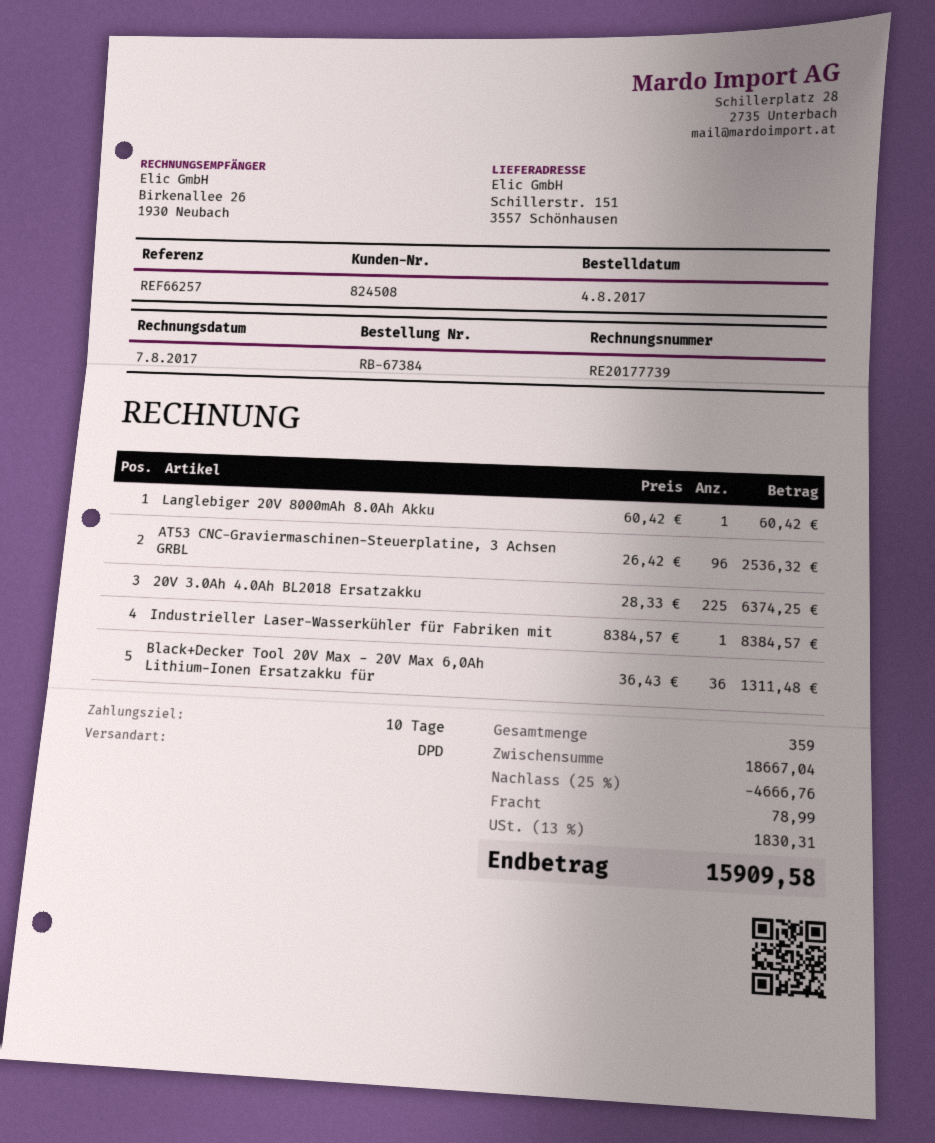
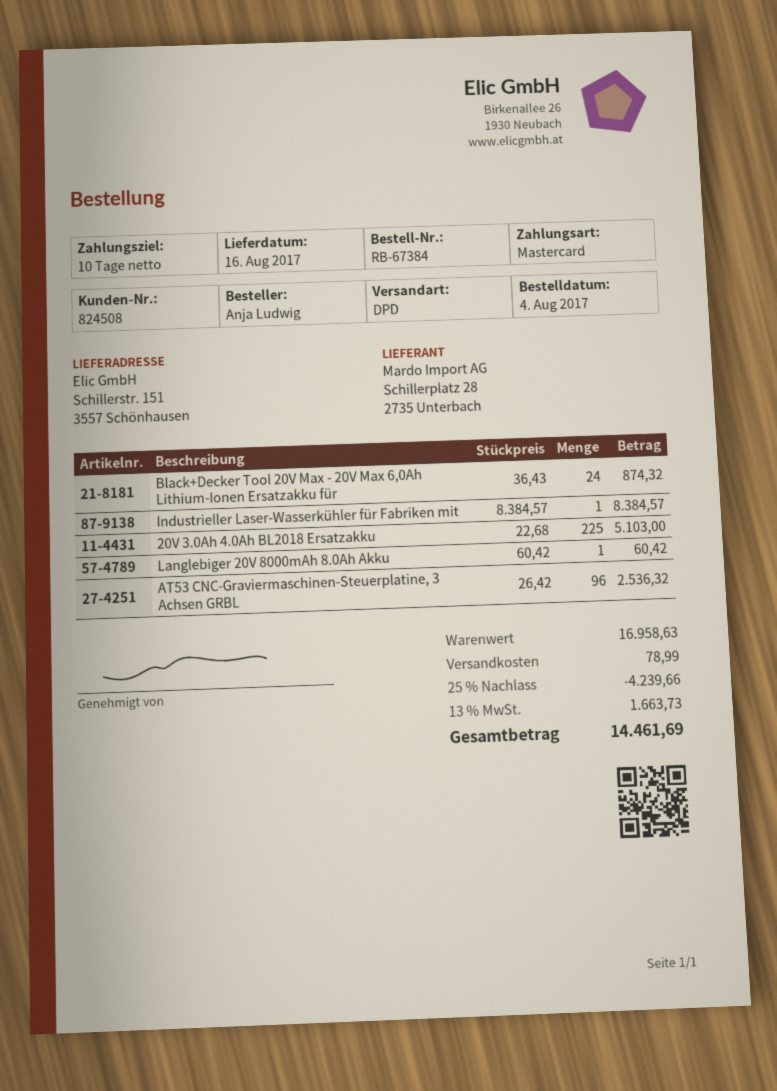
20V 3.0Ah 4.0Ah BL2018 Ersatzakku: 225 x 28.33 = 6374.25 -> 225 x 22.68 = 5103.00
Black+Decker Tool 20V Max - 20V Max 6,0Ah Lithium-Ionen Ersatzakku für: 36 x 36.43 = 1311.48 -> 24 x 36.43 = 874.32
subtotal: 18667.04 -> 16958.63
discount: 25% = 4666.76 -> 25% = 4239.66
tax: 13% = 1830.31 -> 13% = 1663.73
total: 15909.58 -> 14461.69

